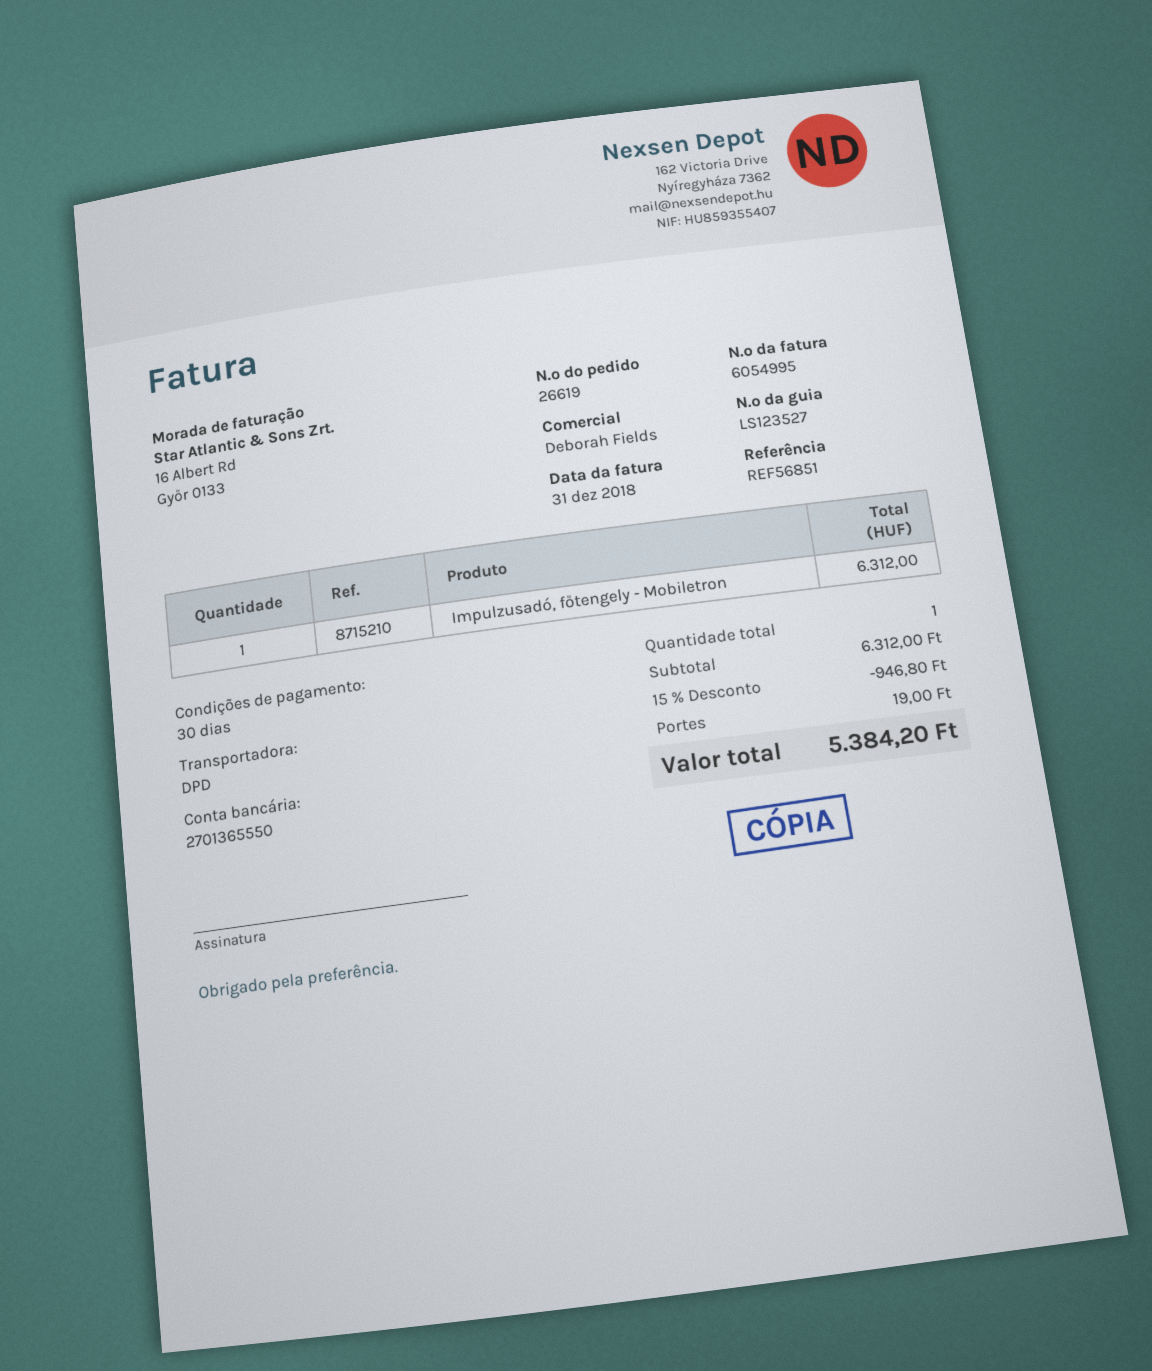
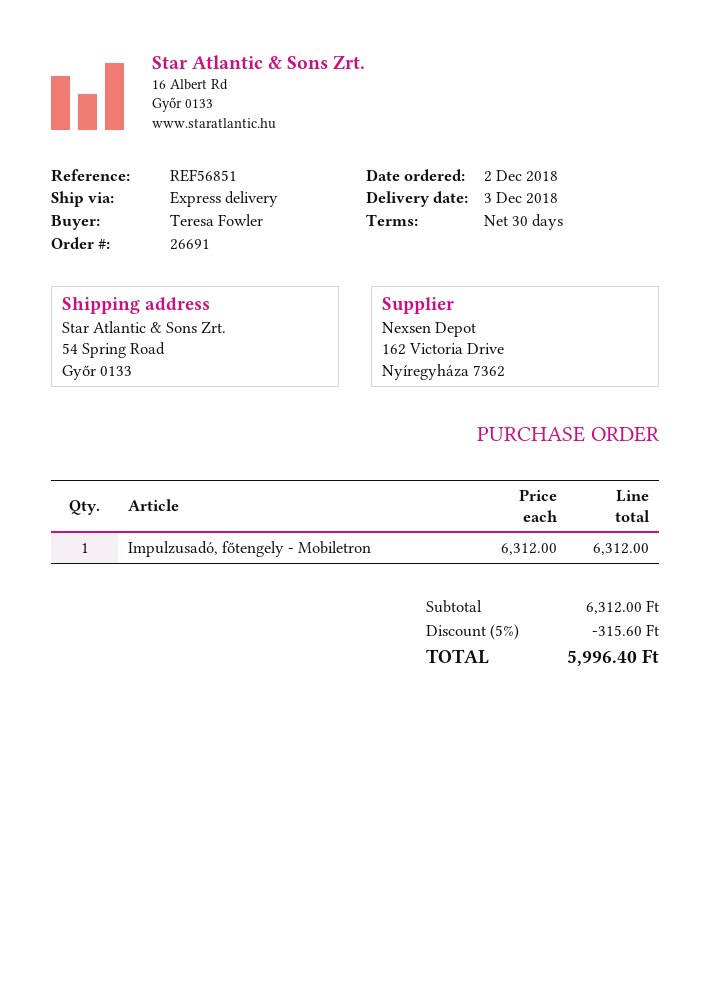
order number: 26619 -> 26691
shipping method: DPD -> express
discount: 15% = 946.80 -> 5% = 315.60
shipping: 19.00 -> none
total: 5384.20 -> 5996.40

